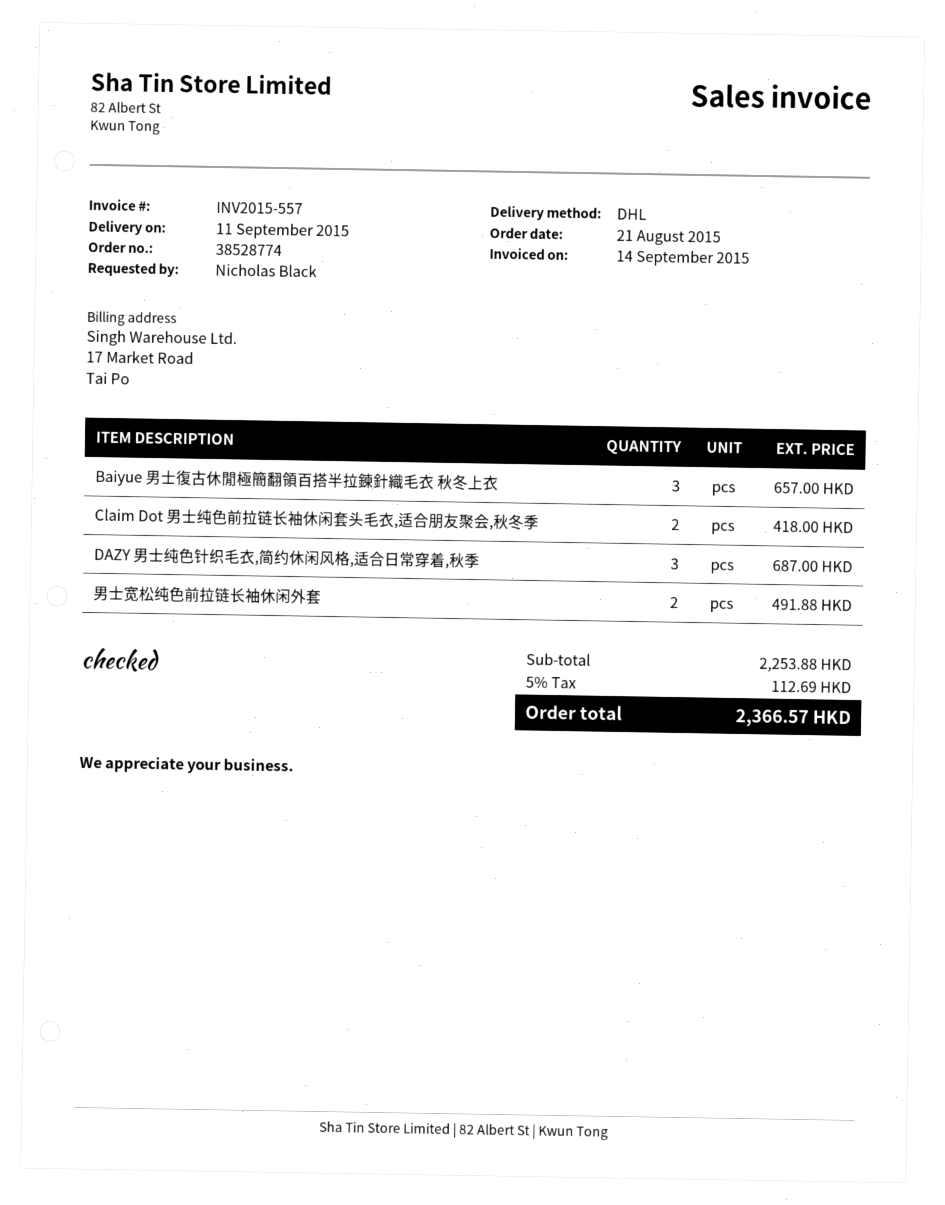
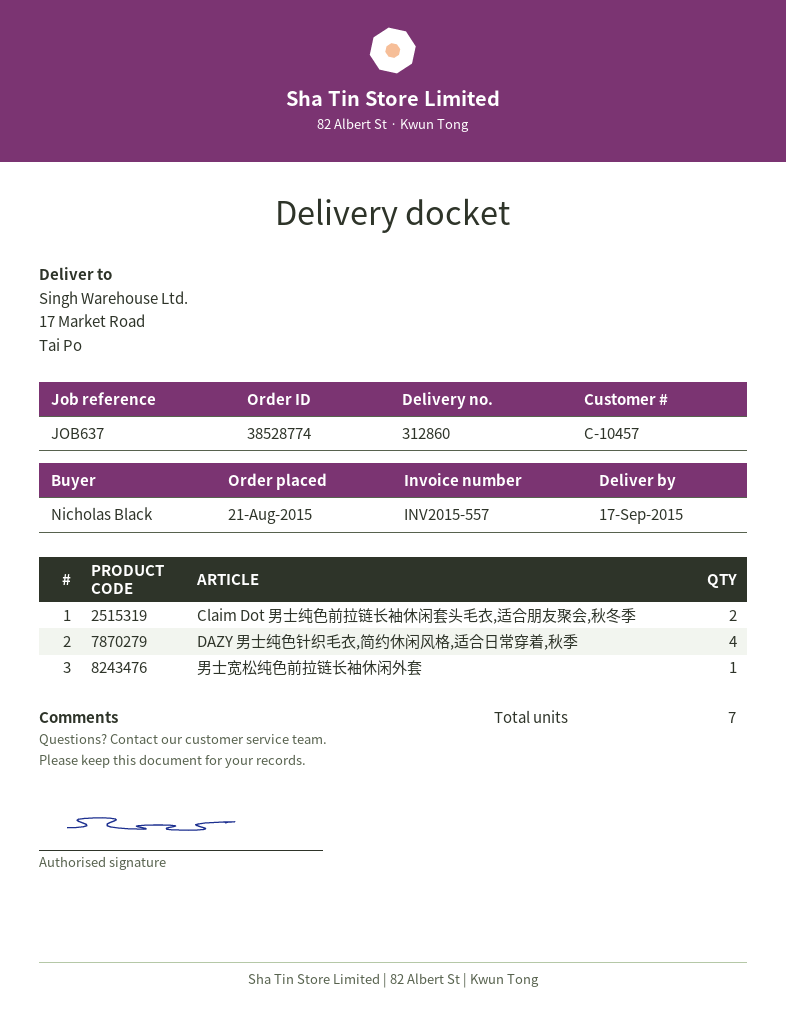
delivery date: 2015-09-11 -> 2015-09-17
Baiyue 男士復古休閒極簡翻領百搭半拉鍊針織毛衣 秋冬上衣: 3 -> none
DAZY 男士纯色针织毛衣,简约休闲风格,适合日常穿着,秋季: 3 -> 4
男士宽松纯色前拉链长袖休闲外套: 2 -> 1

